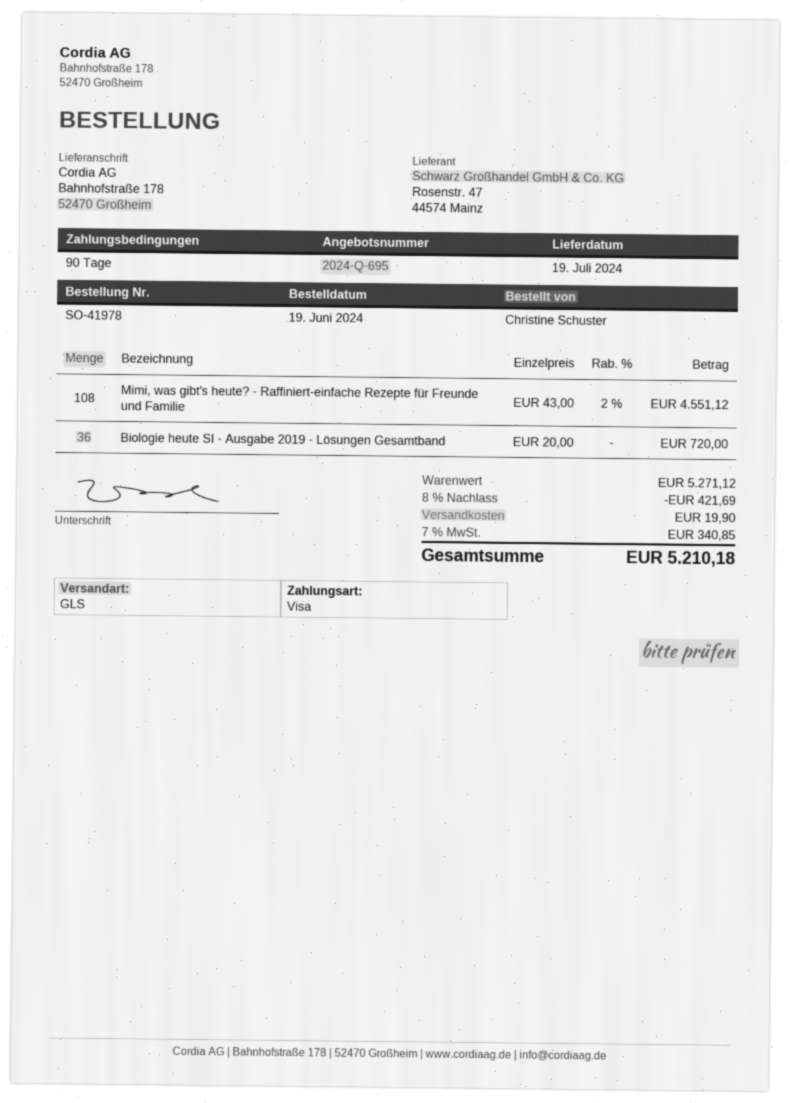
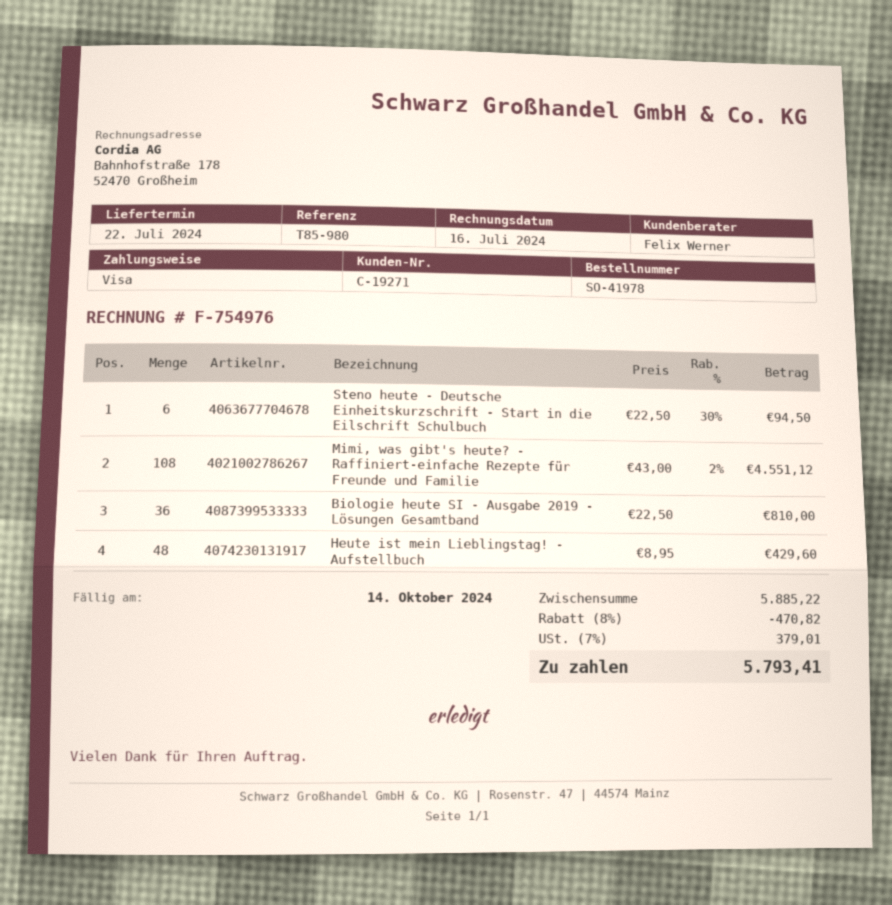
delivery date: 2024-07-19 -> 2024-07-22
Biologie heute SI - Ausgabe 2019 - Lösungen Gesamtband: 36 x 20.00 = 720.00 -> 36 x 22.50 = 810.00
Steno heute - Deutsche Einheitskurzschrift - Start in die Eilschrift Schulbuch: none -> 6 x 22.50 - 30% = 94.50
Heute ist mein Lieblingstag! - Aufstellbuch: none -> 48 x 8.95 = 429.60
subtotal: 5271.12 -> 5885.22
discount: 8% = 421.69 -> 8% = 470.82
shipping: 19.90 -> none
tax: 7% = 340.85 -> 7% = 379.01
total: 5210.18 -> 5793.41

